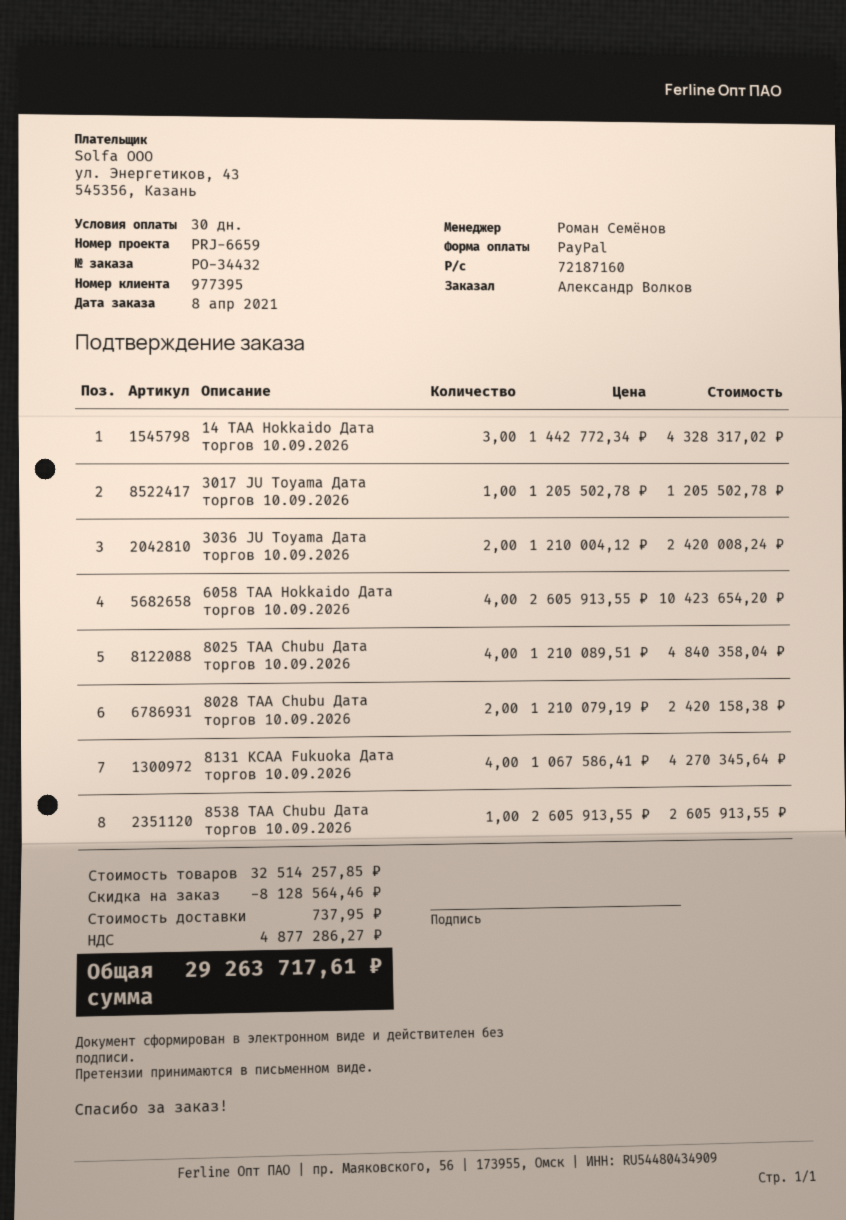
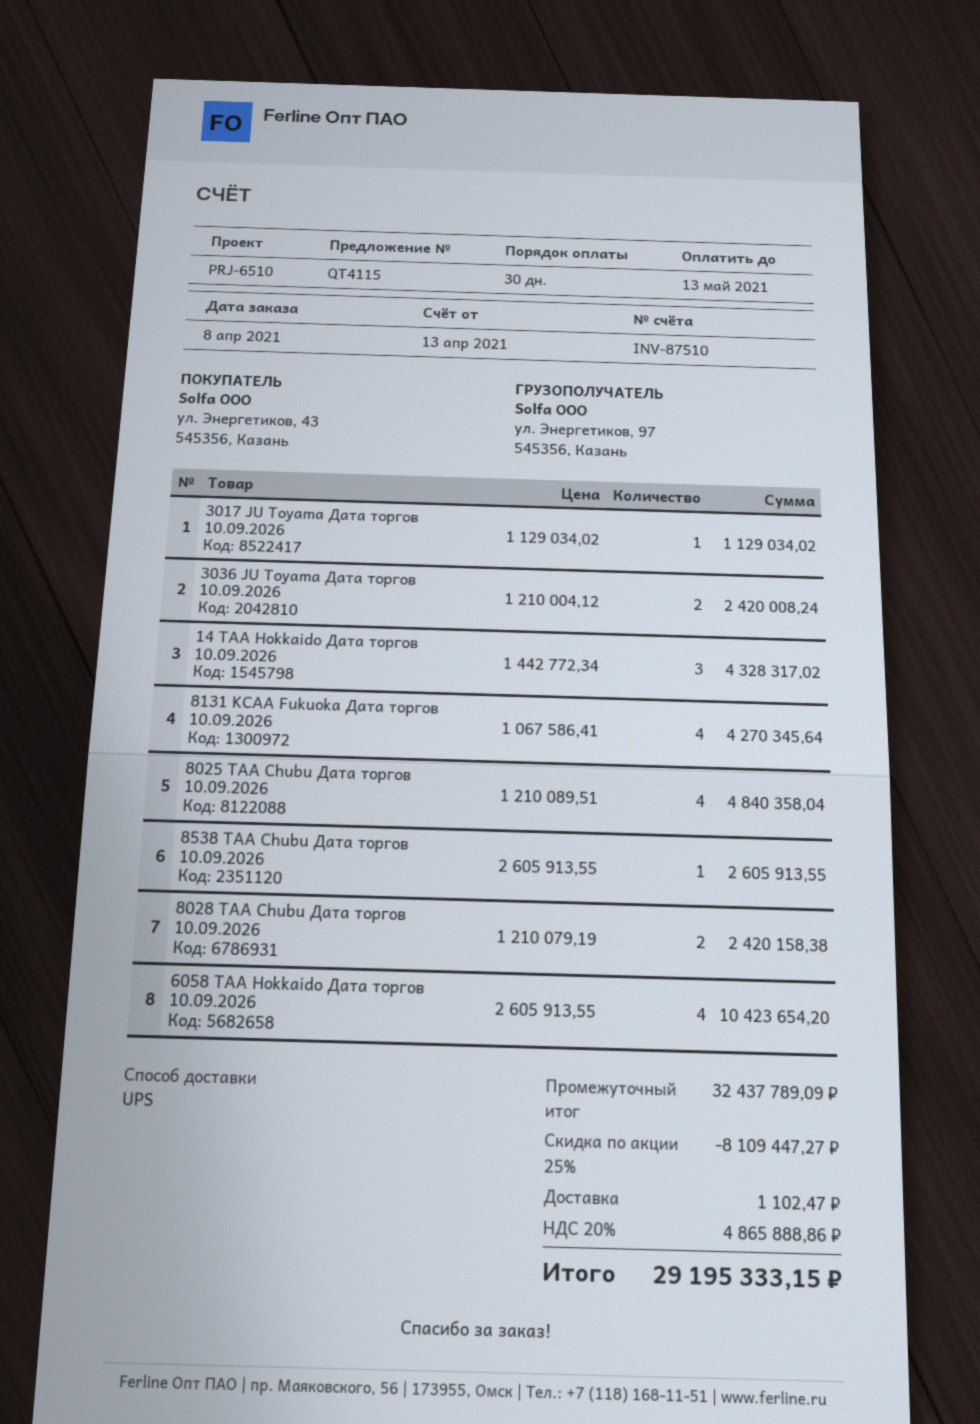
reference: PRJ-6659 -> PRJ-6510
3017 JU Toyama Дата торгов 10.09.2026: 1 x 1205502.78 = 1205502.78 -> 1 x 1129034.02 = 1129034.02
subtotal: 32514257.85 -> 32437789.09
discount: 8128564.46 -> 8109447.27
shipping: 737.95 -> 1102.47
tax: 4877286.27 -> 4865888.86
total: 29263717.61 -> 29195333.15

